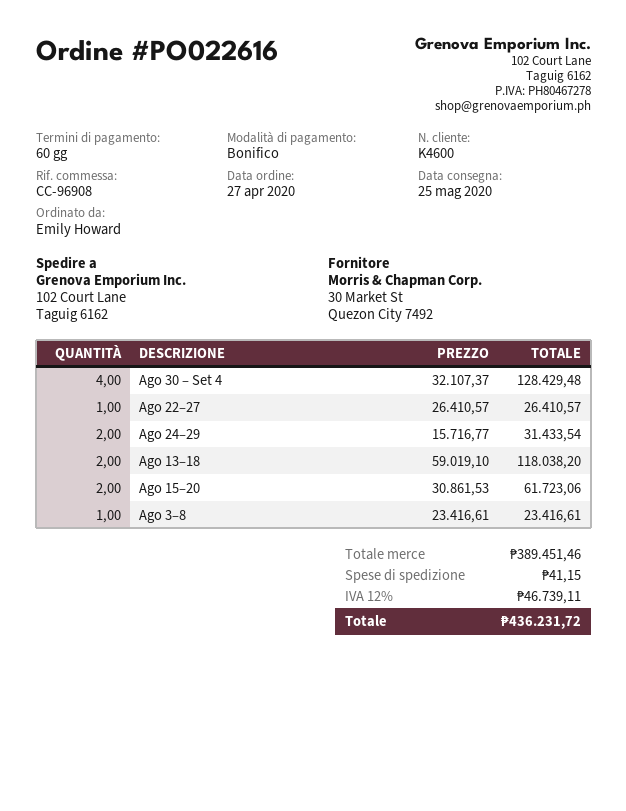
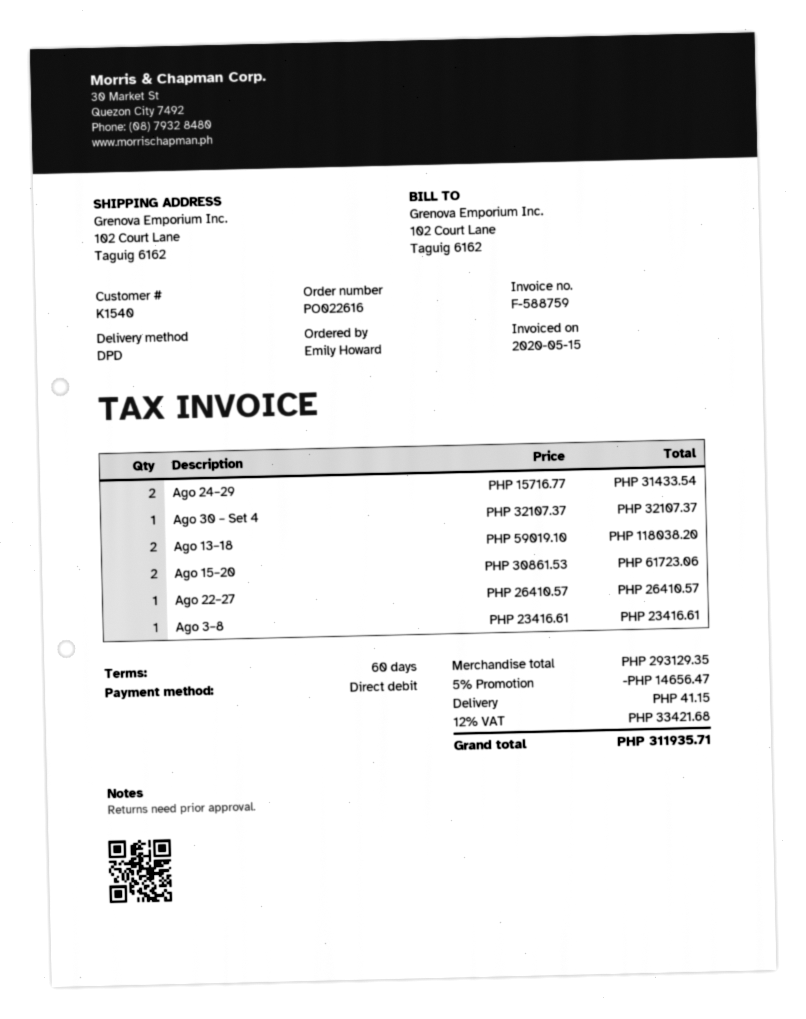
customer number: K4600 -> K1540
payment method: bank transfer -> direct debit
Ago 30 – Set 4: 4 x 32107.37 = 128429.48 -> 1 x 32107.37 = 32107.37
subtotal: 389451.46 -> 293129.35
discount: none -> 5% = 14656.47
tax: 12% = 46739.11 -> 12% = 33421.68
total: 436231.72 -> 311935.71

